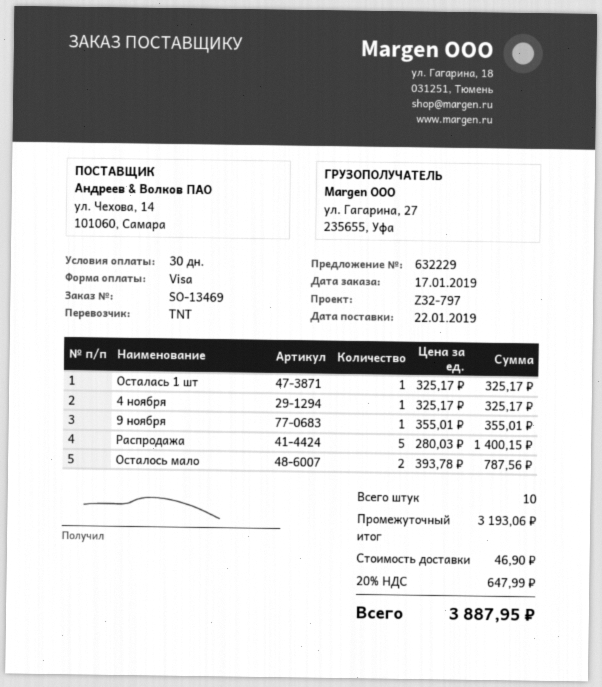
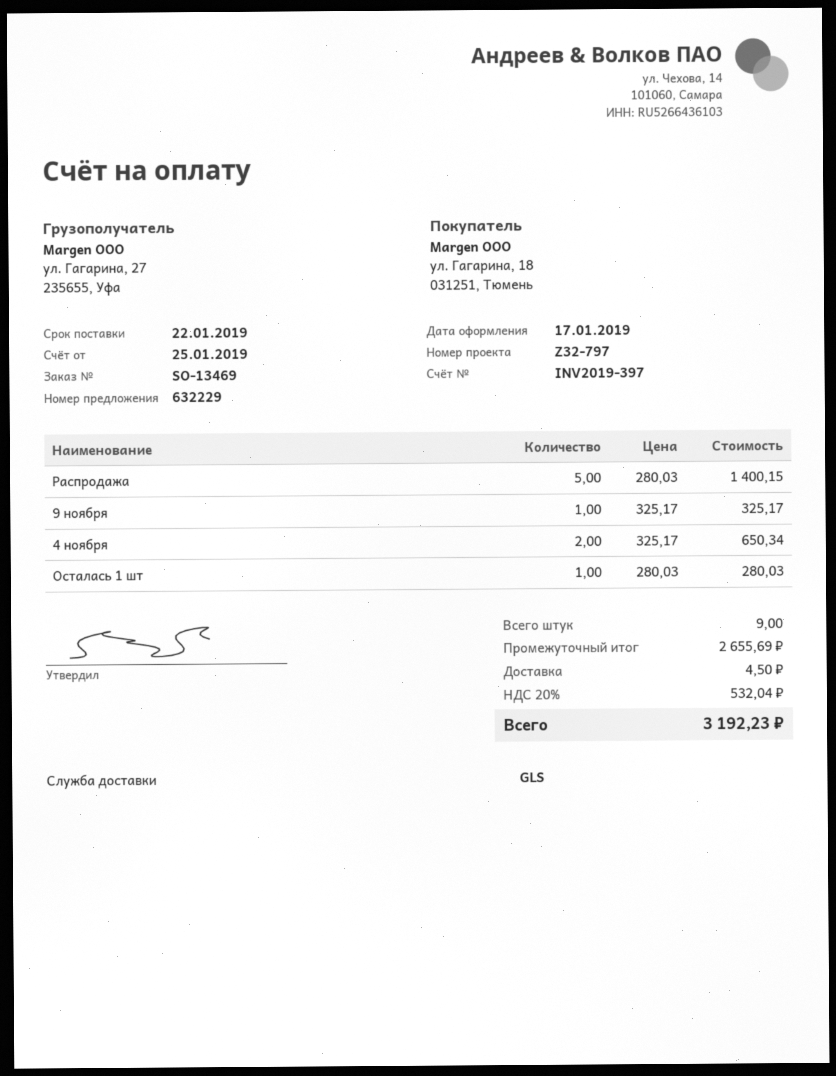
shipping method: TNT -> GLS
Осталась 1 шт: 1 x 325.17 = 325.17 -> 1 x 280.03 = 280.03
4 ноября: 1 x 325.17 = 325.17 -> 2 x 325.17 = 650.34
9 ноября: 1 x 355.01 = 355.01 -> 1 x 325.17 = 325.17
Осталось мало: 2 x 393.78 = 787.56 -> none
total quantity: 10 -> 9
subtotal: 3193.06 -> 2655.69
shipping: 46.90 -> 4.50
tax: 20% = 647.99 -> 20% = 532.04
total: 3887.95 -> 3192.23

